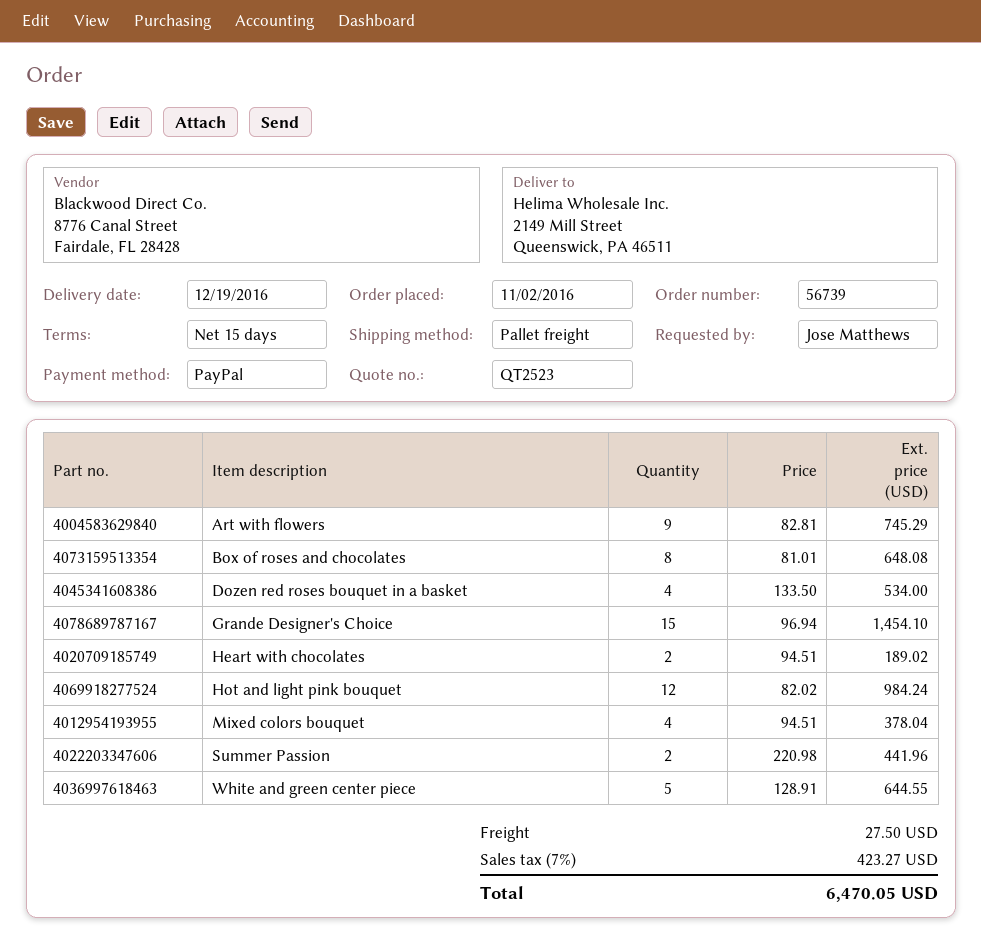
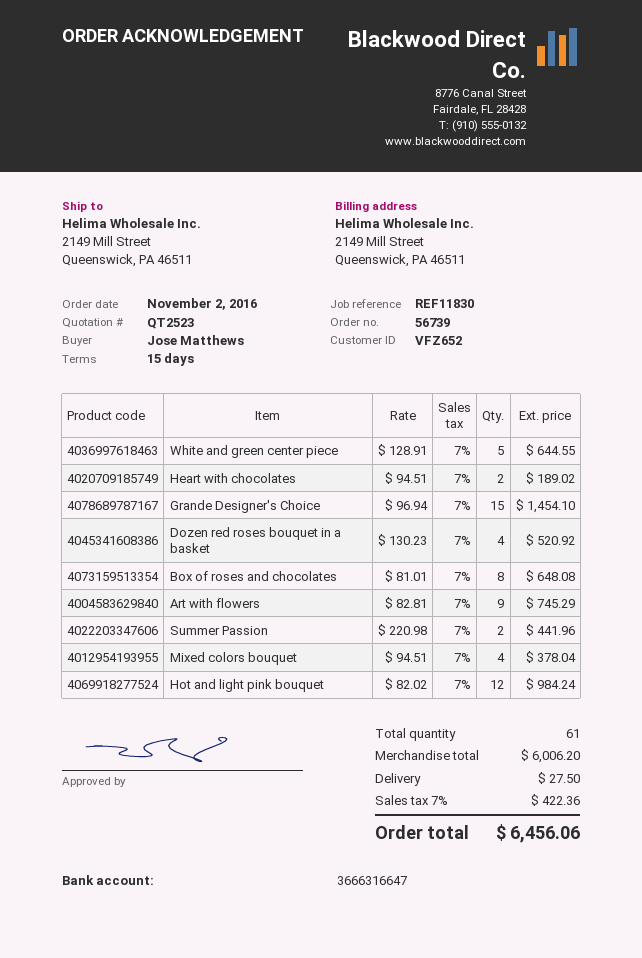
Dozen red roses bouquet in a basket: 4 x 133.50 = 534.00 -> 4 x 130.23 = 520.92
tax: 7% = 423.27 -> 7% = 422.36
total: 6470.05 -> 6456.06

